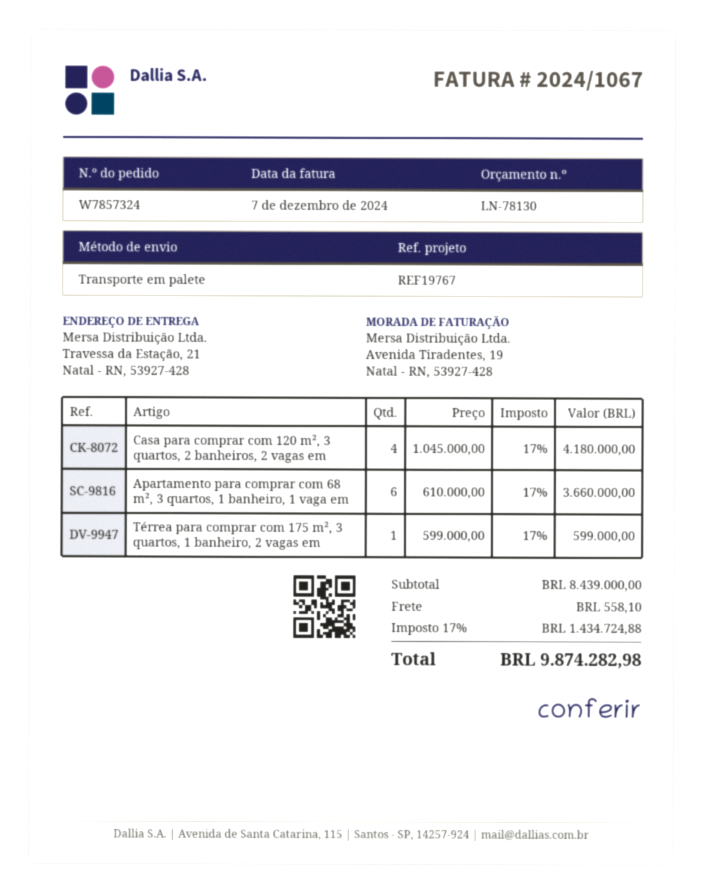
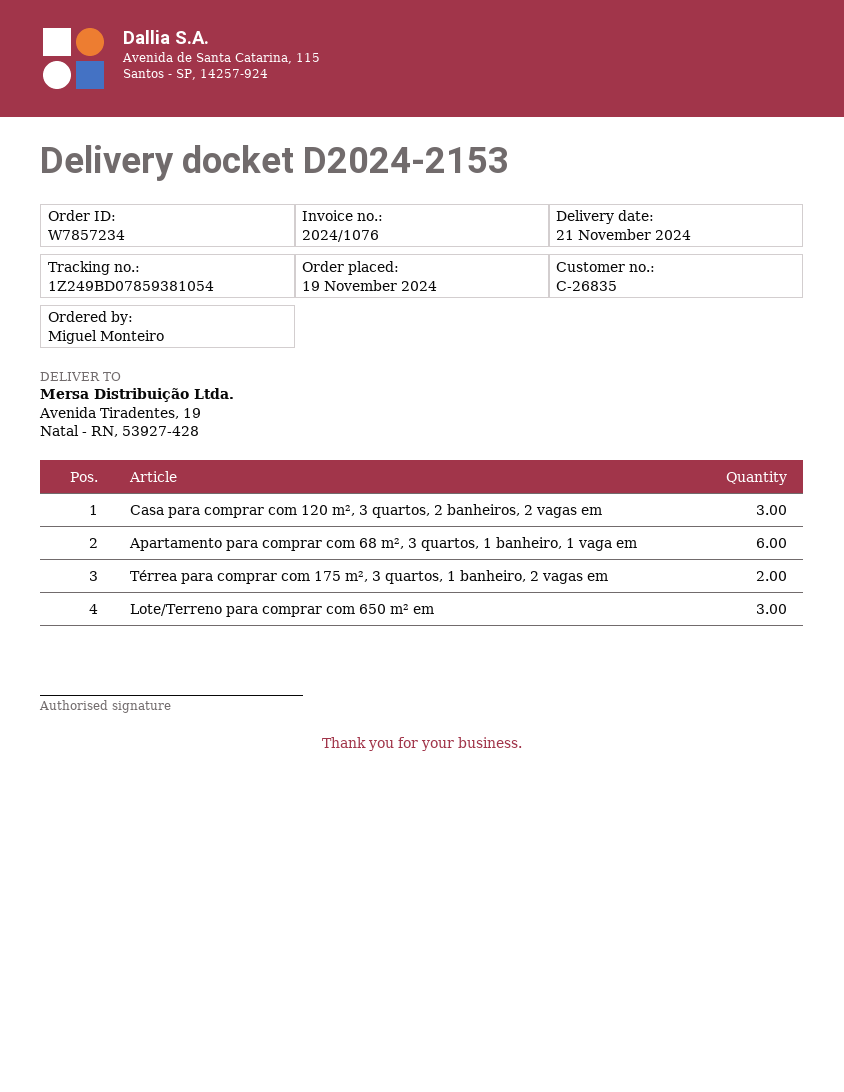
order number: W7857324 -> W7857234
invoice number: 2024/1067 -> 2024/1076
ship to: Travessa da Estação, 21, Natal - RN, 53927-428 -> Avenida Tiradentes, 19, Natal - RN, 53927-428
Casa para comprar com 120 m², 3 quartos, 2 banheiros, 2 vagas em: 4 -> 3
Térrea para comprar com 175 m², 3 quartos, 1 banheiro, 2 vagas em: 1 -> 2
Lote/Terreno para comprar com 650 m² em: none -> 3

